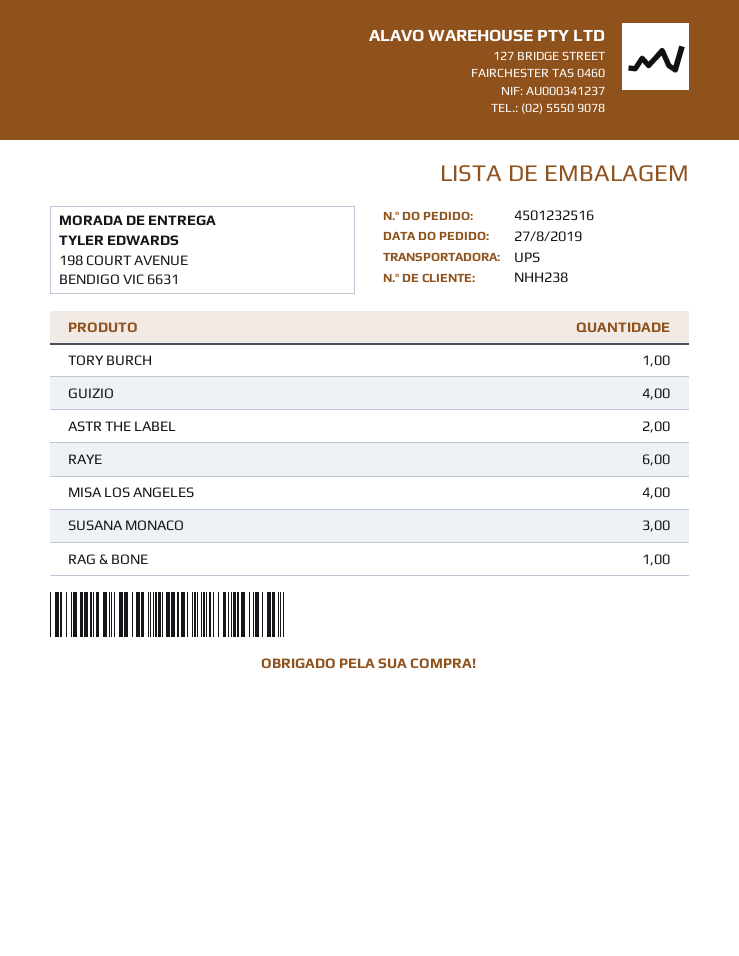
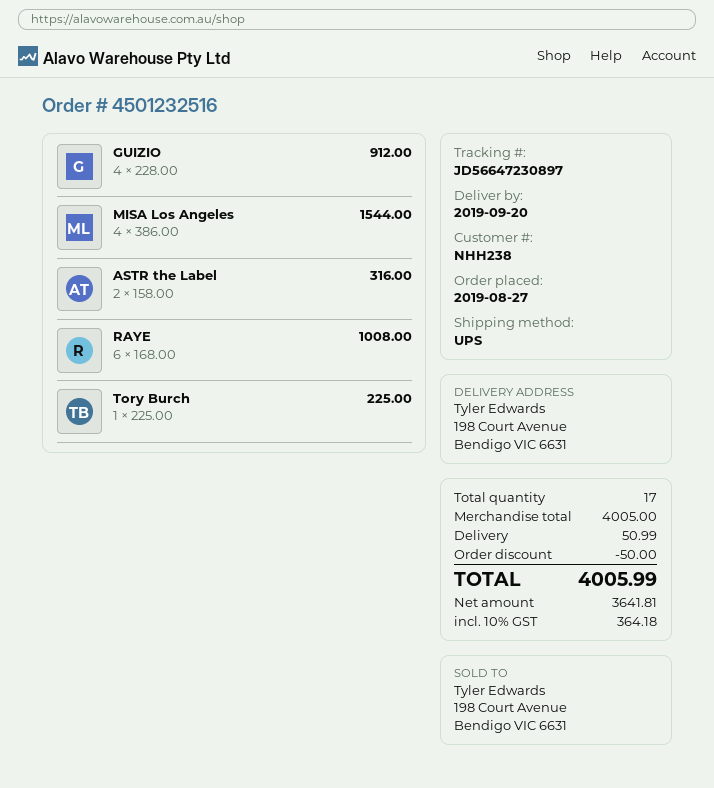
SUSANA MONACO: 3 -> none
RAG & BONE: 1 -> none

